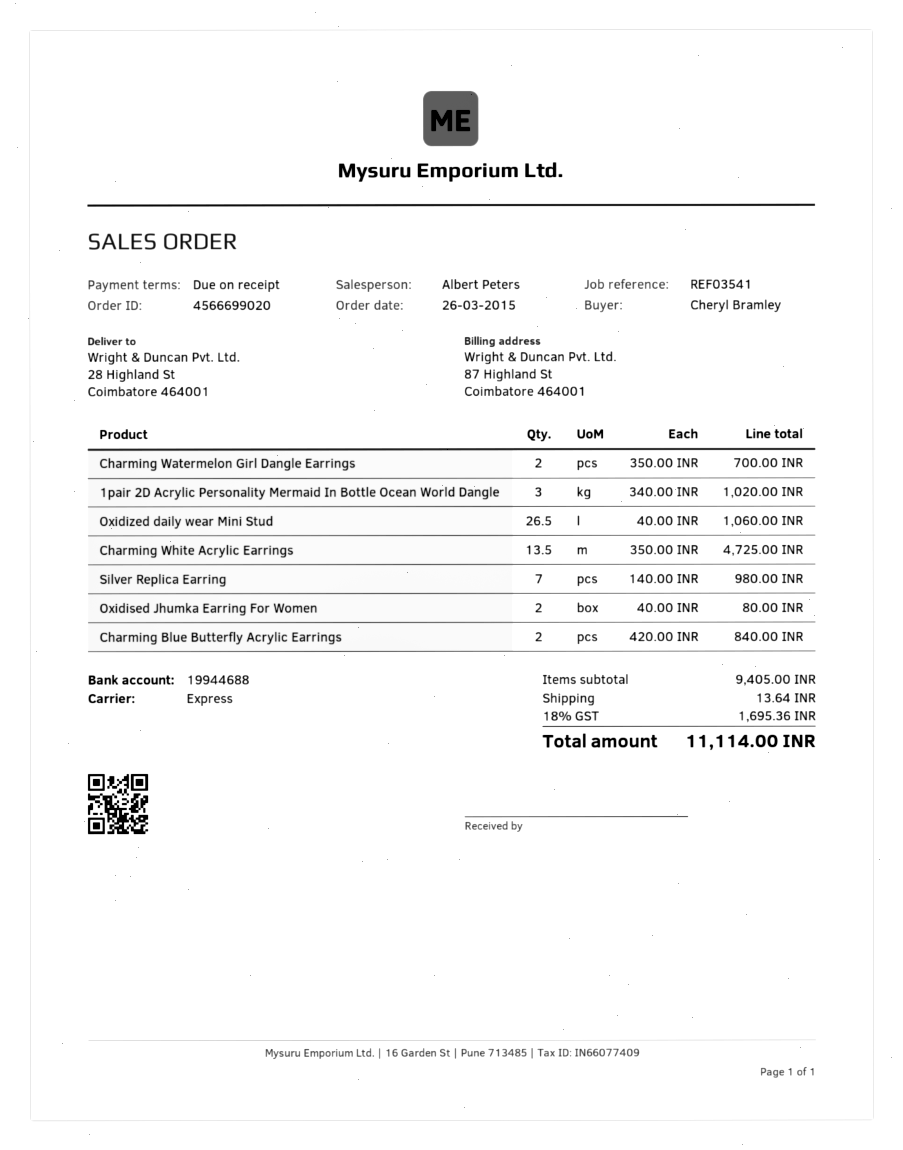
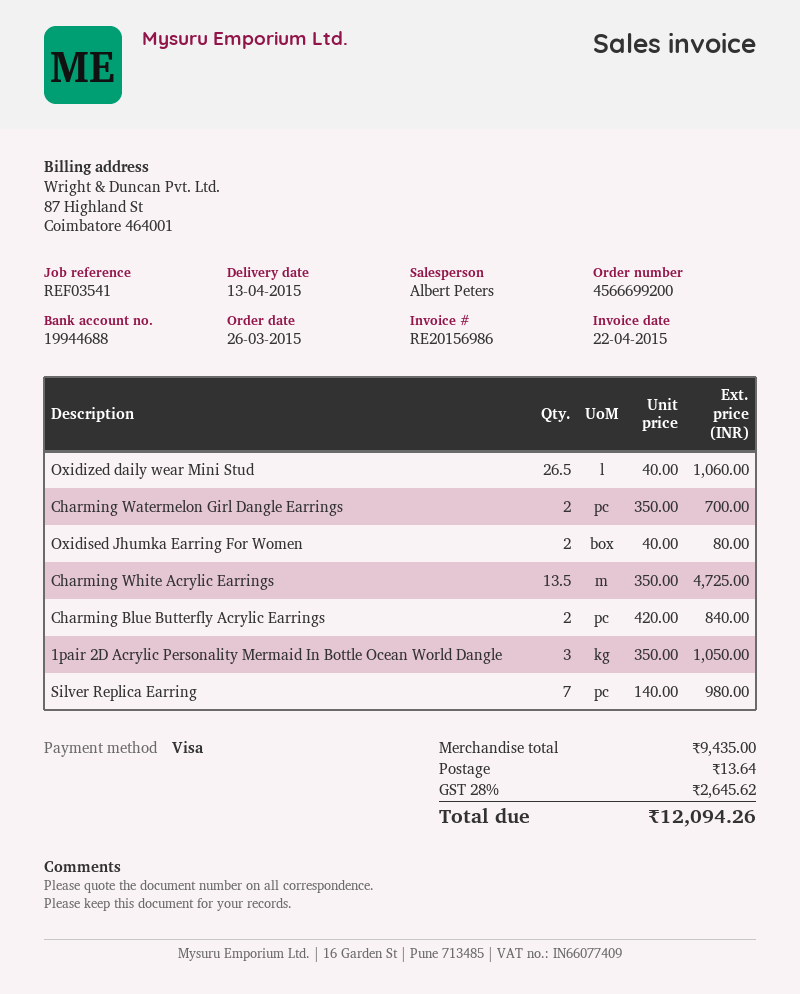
order number: 4566699020 -> 4566699200
1pair 2D Acrylic Personality Mermaid In Bottle Ocean World Dangle: 3 x 340.00 = 1020.00 -> 3 x 350.00 = 1050.00
subtotal: 9405.00 -> 9435.00
tax: 18% = 1695.36 -> 28% = 2645.62
total: 11114.00 -> 12094.26

